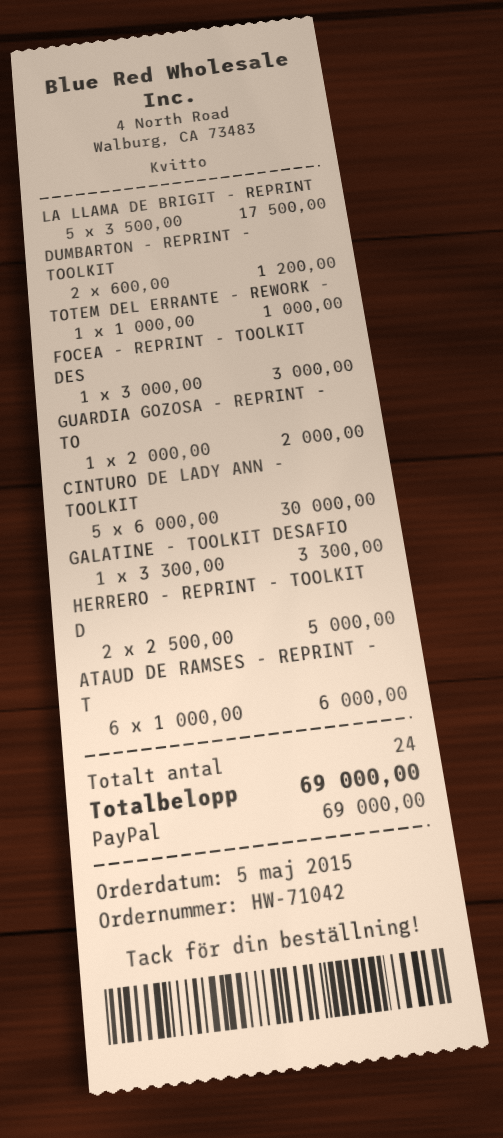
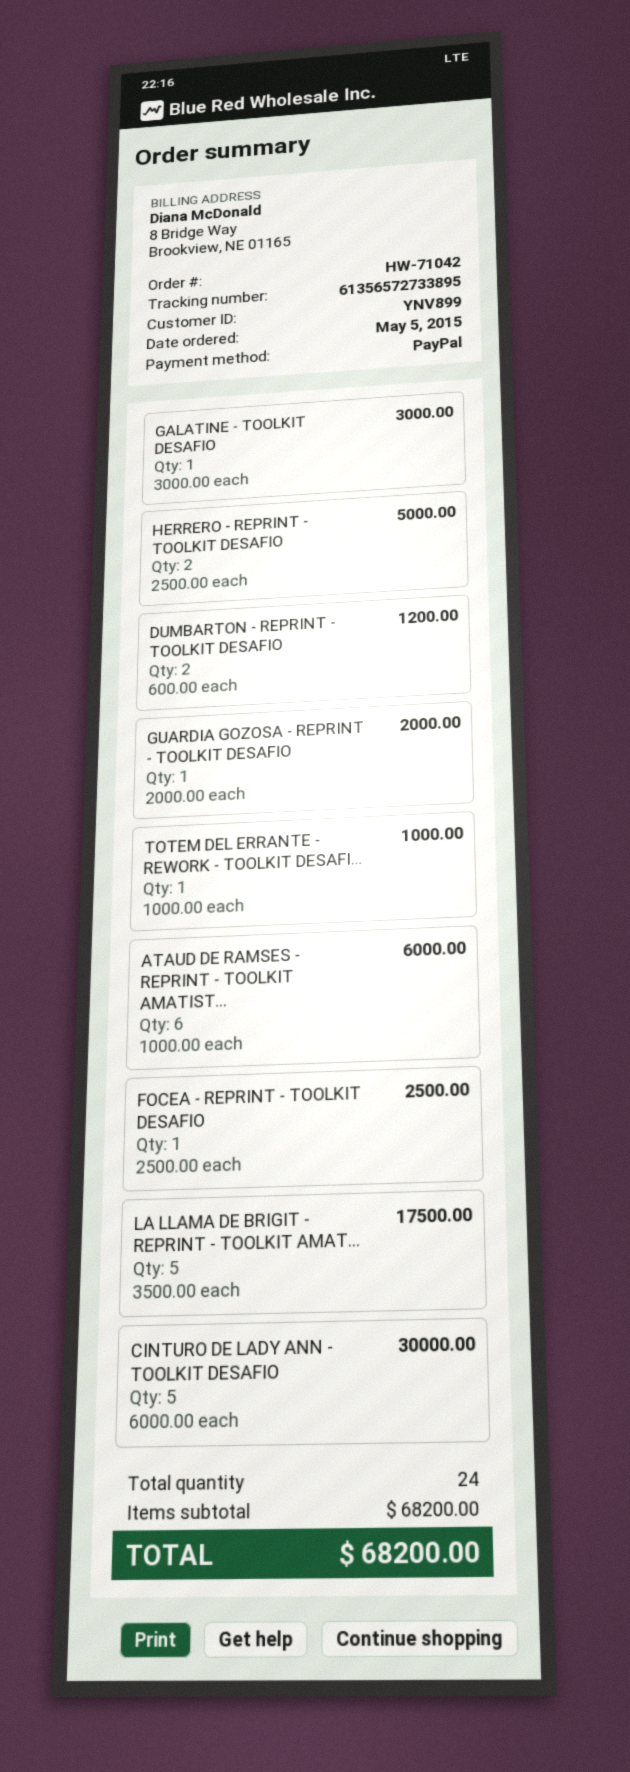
FOCEA - REPRINT - TOOLKIT DES: 1 x 3000.00 = 3000.00 -> 1 x 2500.00 = 2500.00
GALATINE - TOOLKIT DESAFIO: 1 x 3300.00 = 3300.00 -> 1 x 3000.00 = 3000.00
total: 69000.00 -> 68200.00

